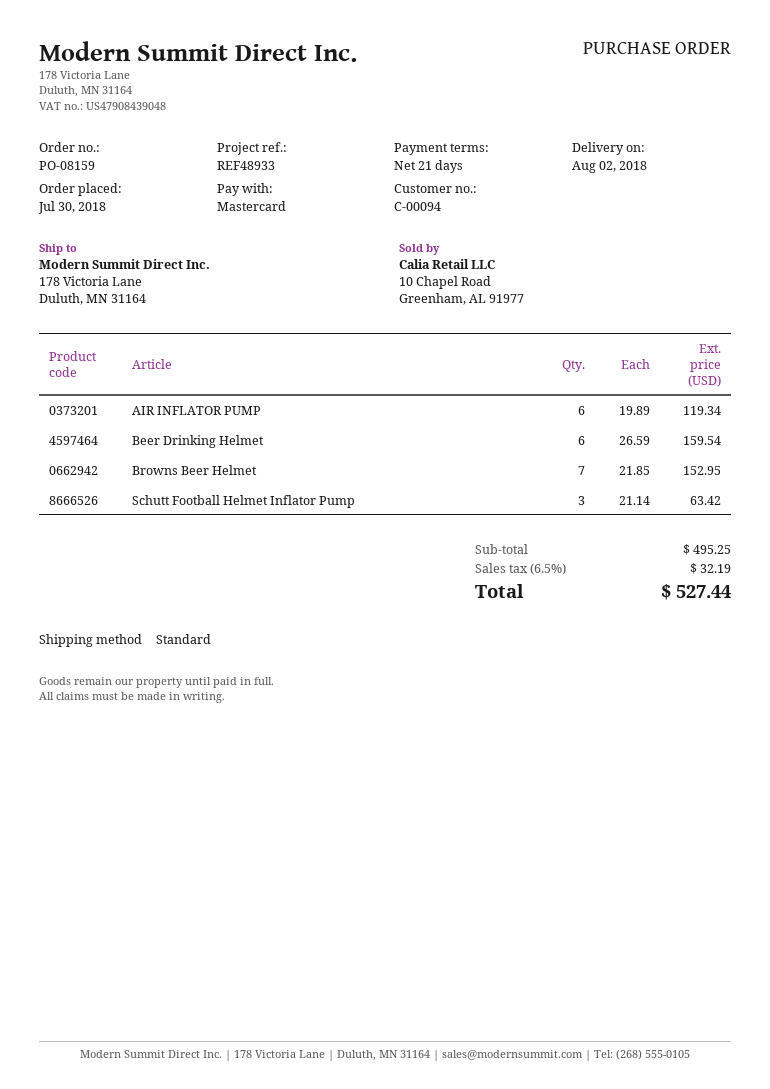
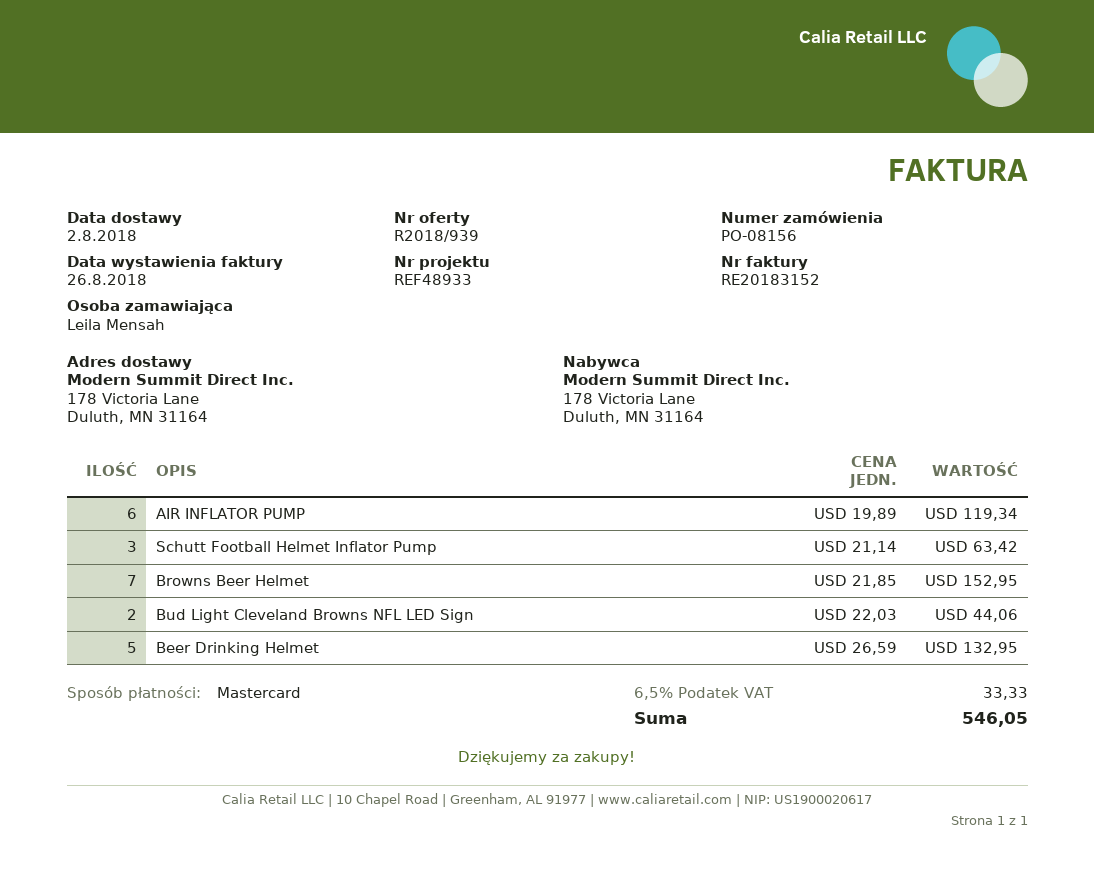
order number: PO-08159 -> PO-08156
Beer Drinking Helmet: 6 x 26.59 = 159.54 -> 5 x 26.59 = 132.95
Bud Light Cleveland Browns NFL LED Sign: none -> 2 x 22.03 = 44.06
tax: 6.5% = 32.19 -> 6.5% = 33.33
total: 527.44 -> 546.05

